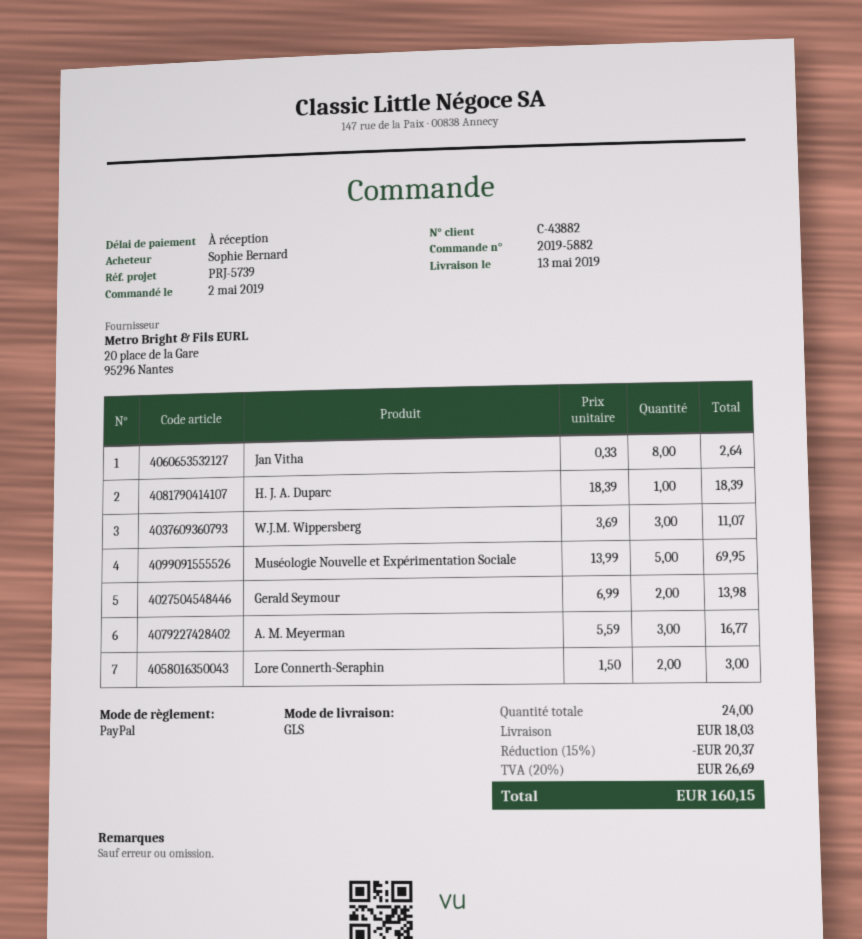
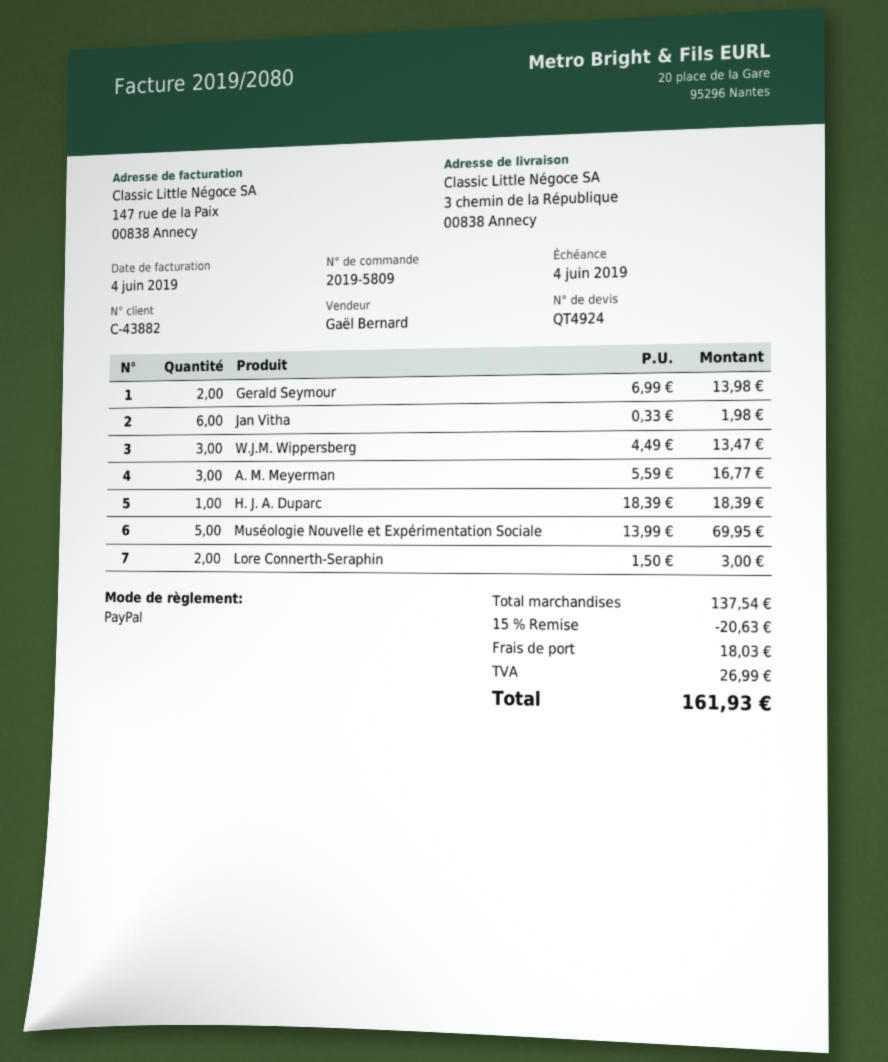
order number: 2019-5882 -> 2019-5809
Jan Vitha: 8 x 0.33 = 2.64 -> 6 x 0.33 = 1.98
W.J.M. Wippersberg: 3 x 3.69 = 11.07 -> 3 x 4.49 = 13.47
discount: 15% = 20.37 -> 15% = 20.63
tax: 26.69 -> 26.99
total: 160.15 -> 161.93

